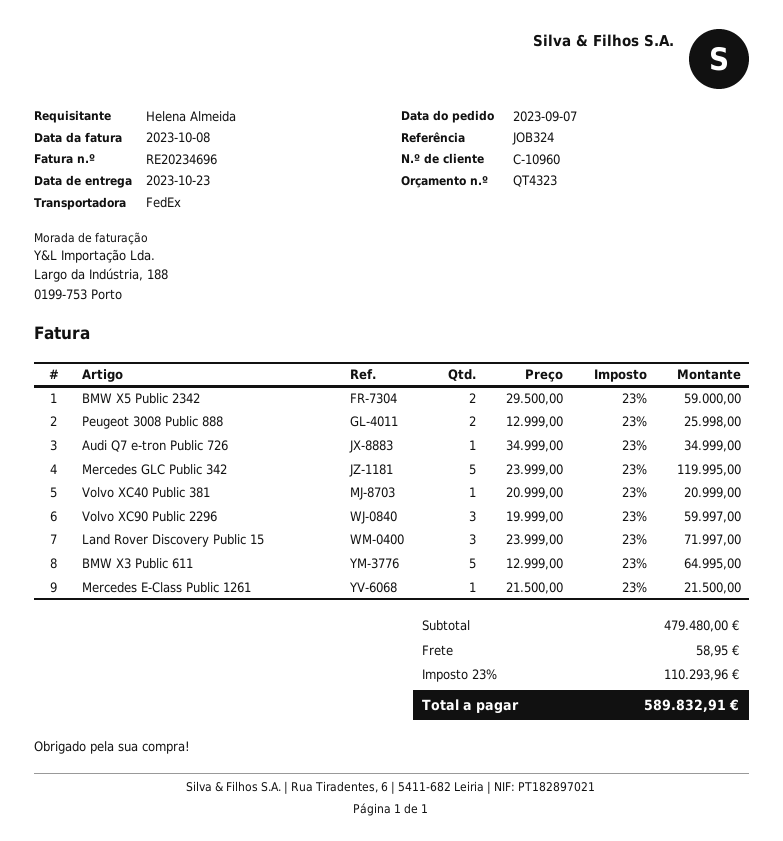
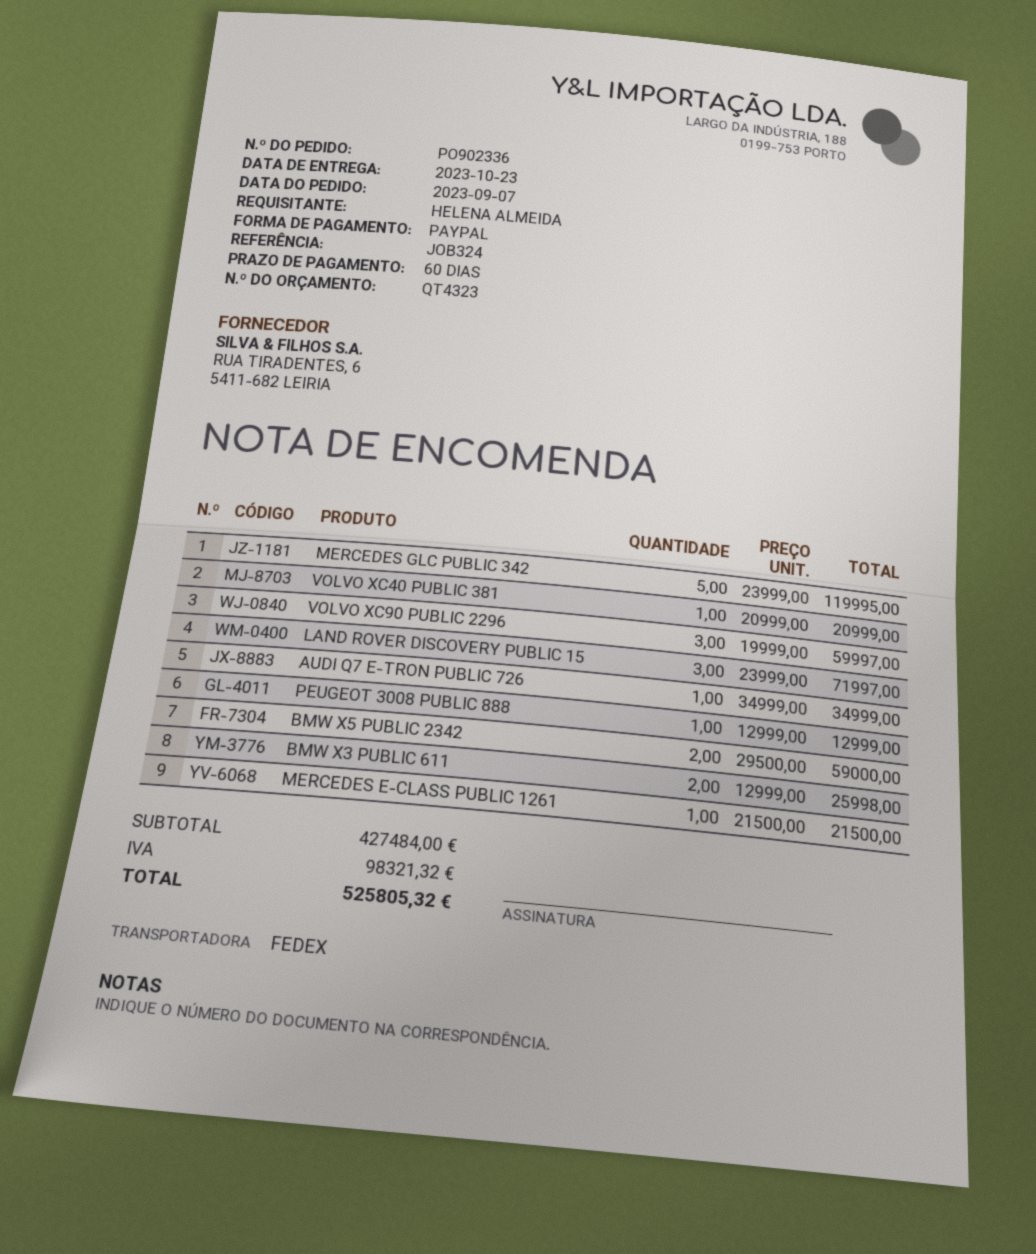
Peugeot 3008 Public 888: 2 x 12999.00 = 25998.00 -> 1 x 12999.00 = 12999.00
BMW X3 Public 611: 5 x 12999.00 = 64995.00 -> 2 x 12999.00 = 25998.00
subtotal: 479480.00 -> 427484.00
shipping: 58.95 -> none
tax: 110293.96 -> 98321.32
total: 589832.91 -> 525805.32

